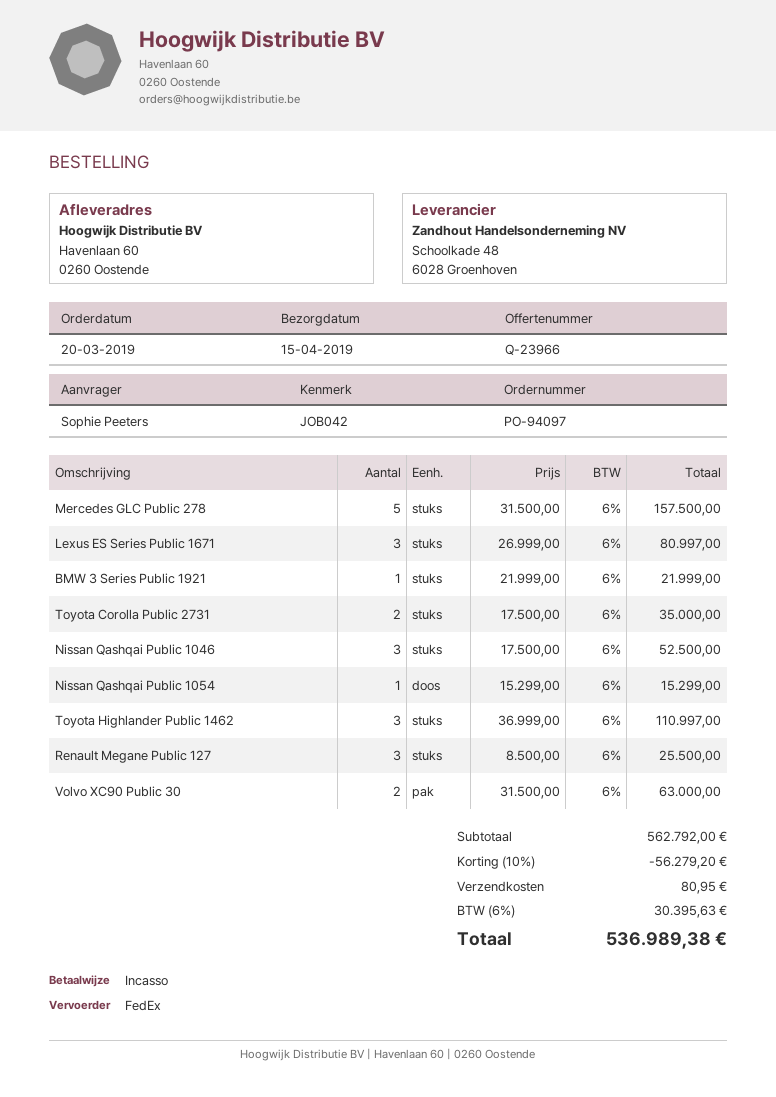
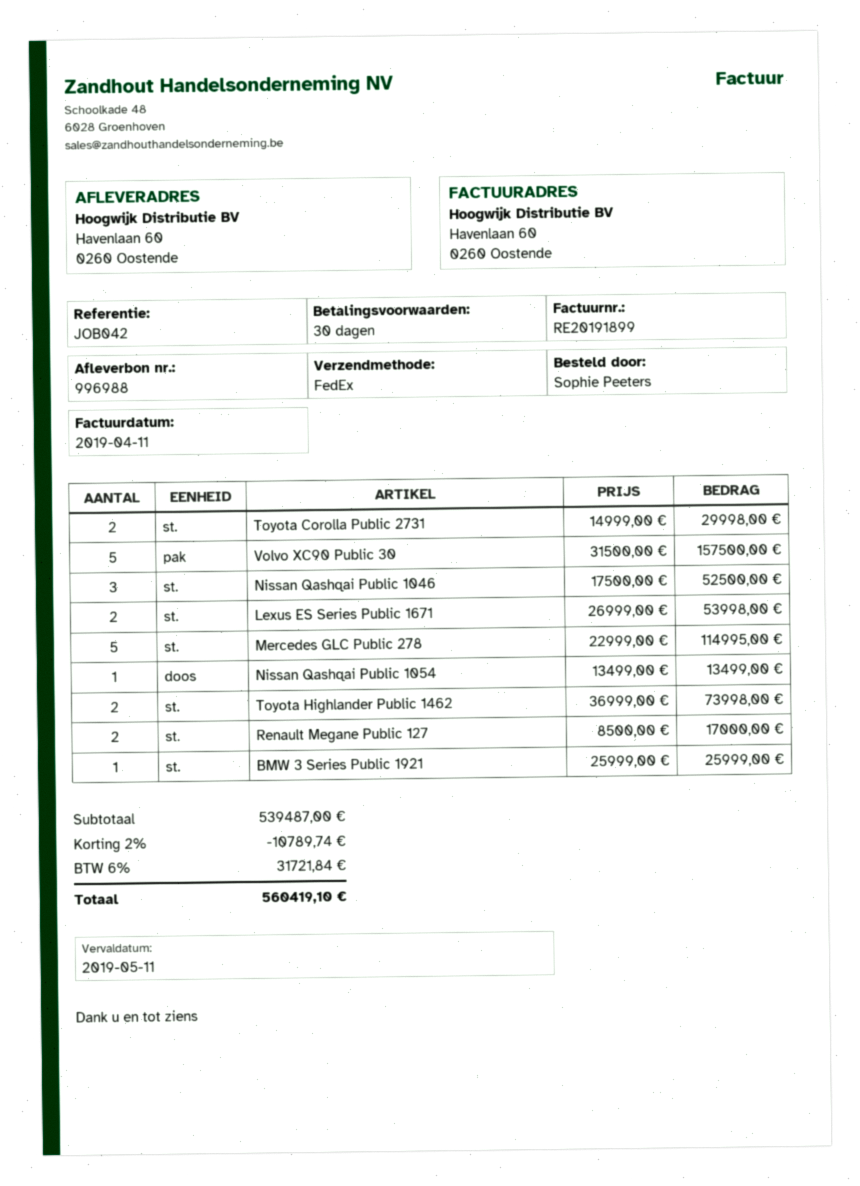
Mercedes GLC Public 278: 5 x 31500.00 = 157500.00 -> 5 x 22999.00 = 114995.00
Lexus ES Series Public 1671: 3 x 26999.00 = 80997.00 -> 2 x 26999.00 = 53998.00
BMW 3 Series Public 1921: 1 x 21999.00 = 21999.00 -> 1 x 25999.00 = 25999.00
Toyota Corolla Public 2731: 2 x 17500.00 = 35000.00 -> 2 x 14999.00 = 29998.00
Nissan Qashqai Public 1054: 1 x 15299.00 = 15299.00 -> 1 x 13499.00 = 13499.00
Toyota Highlander Public 1462: 3 x 36999.00 = 110997.00 -> 2 x 36999.00 = 73998.00
Renault Megane Public 127: 3 x 8500.00 = 25500.00 -> 2 x 8500.00 = 17000.00
Volvo XC90 Public 30: 2 x 31500.00 = 63000.00 -> 5 x 31500.00 = 157500.00
subtotal: 562792.00 -> 539487.00
discount: 10% = 56279.20 -> 2% = 10789.74
shipping: 80.95 -> none
tax: 6% = 30395.63 -> 6% = 31721.84
total: 536989.38 -> 560419.10

